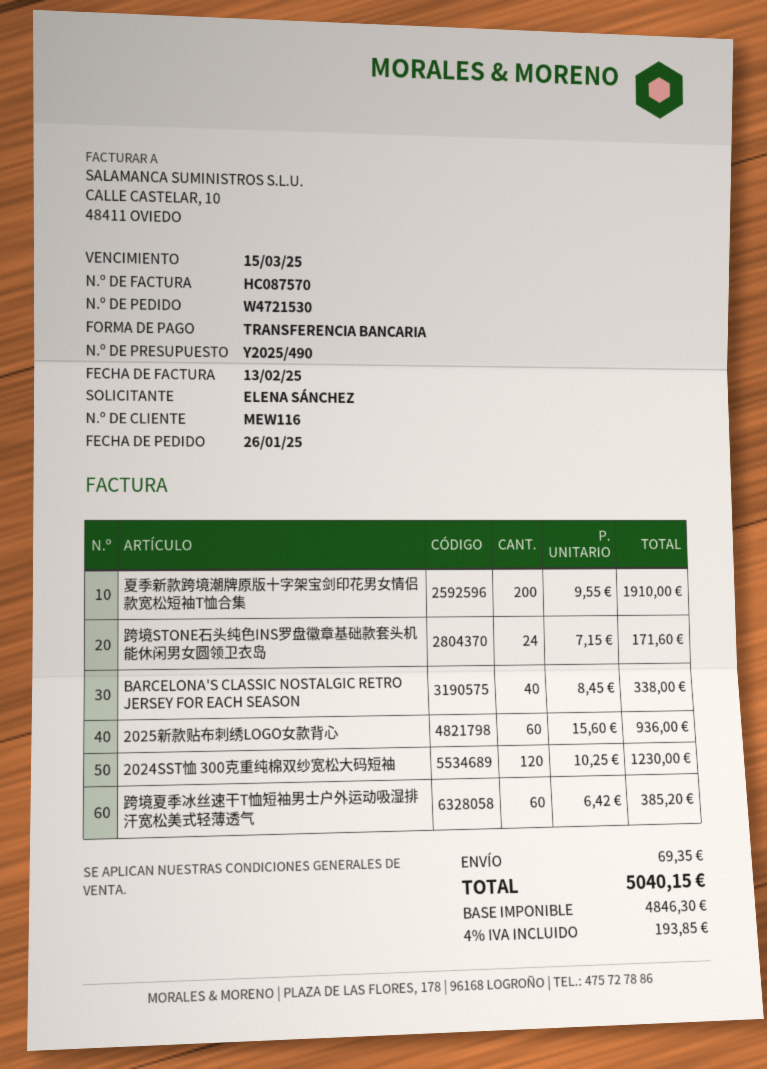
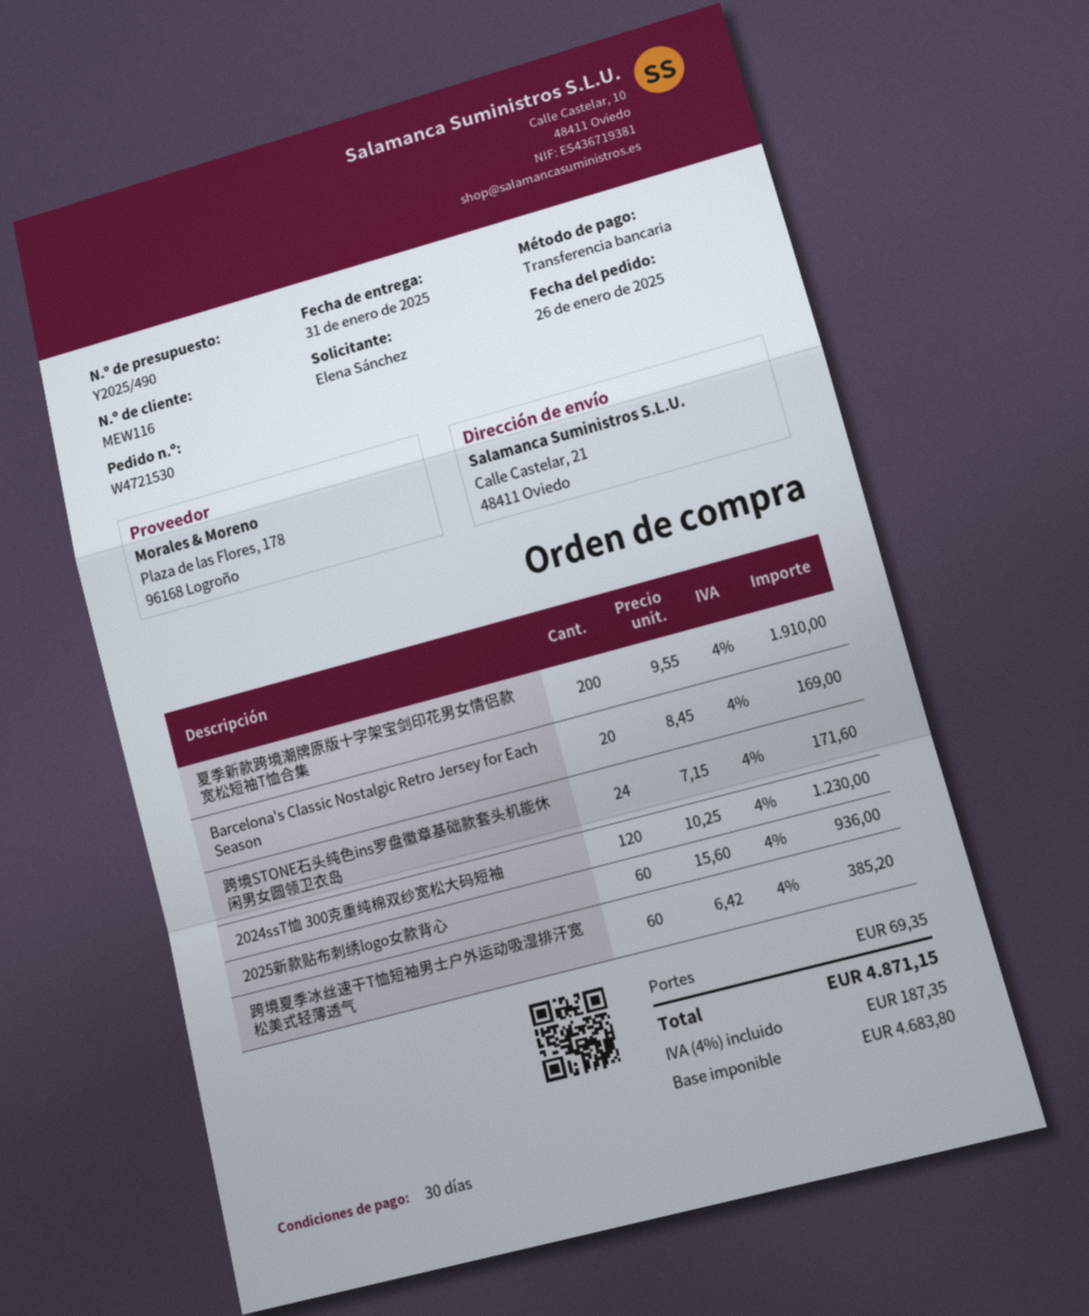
BARCELONA'S CLASSIC NOSTALGIC RETRO JERSEY FOR EACH SEASON: 40 x 8.45 = 338.00 -> 20 x 8.45 = 169.00
net: 4846.30 -> 4683.80
tax: 4% = 193.85 -> 4% = 187.35
total: 5040.15 -> 4871.15

